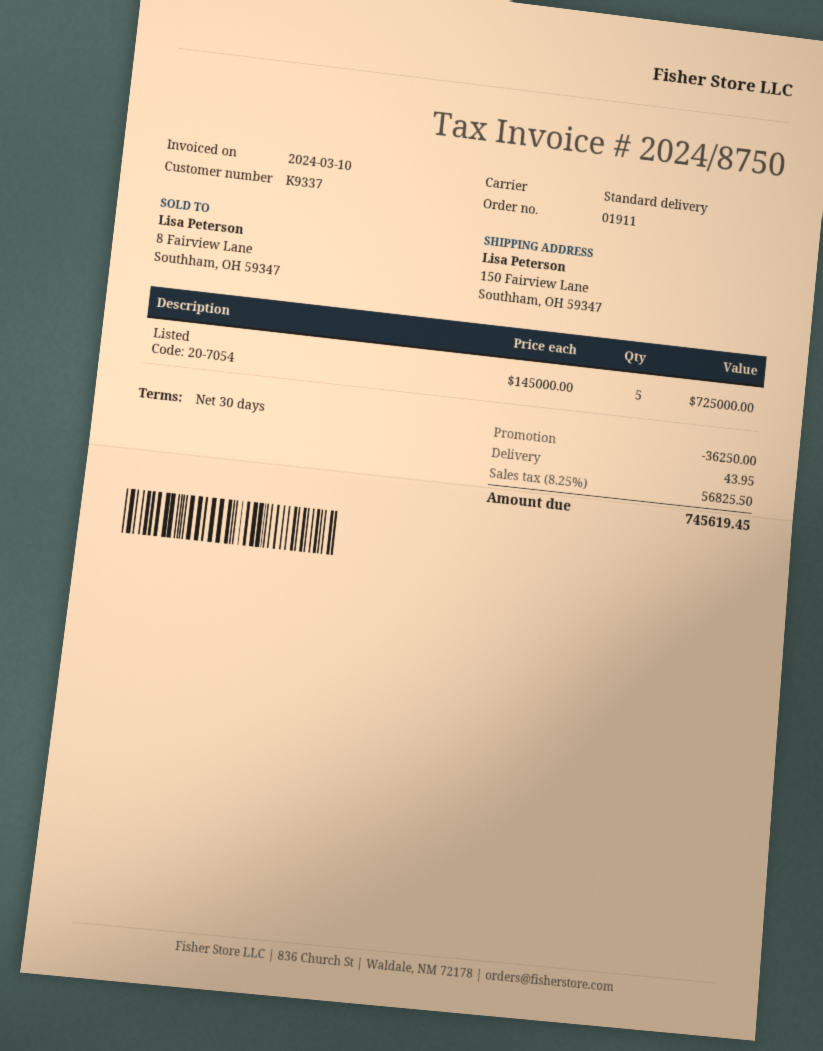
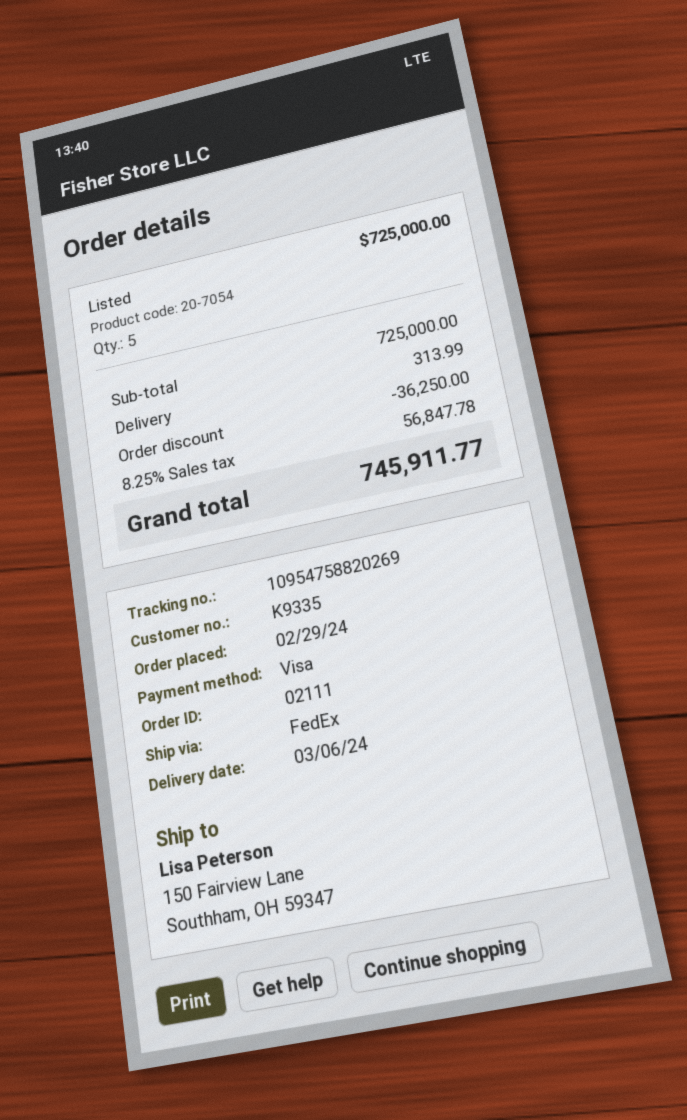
order number: 01911 -> 02111
customer number: K9337 -> K9335
shipping method: standard -> FedEx
shipping: 43.95 -> 313.99
tax: 8.25% = 56825.50 -> 8.25% = 56847.78
total: 745619.45 -> 745911.77

